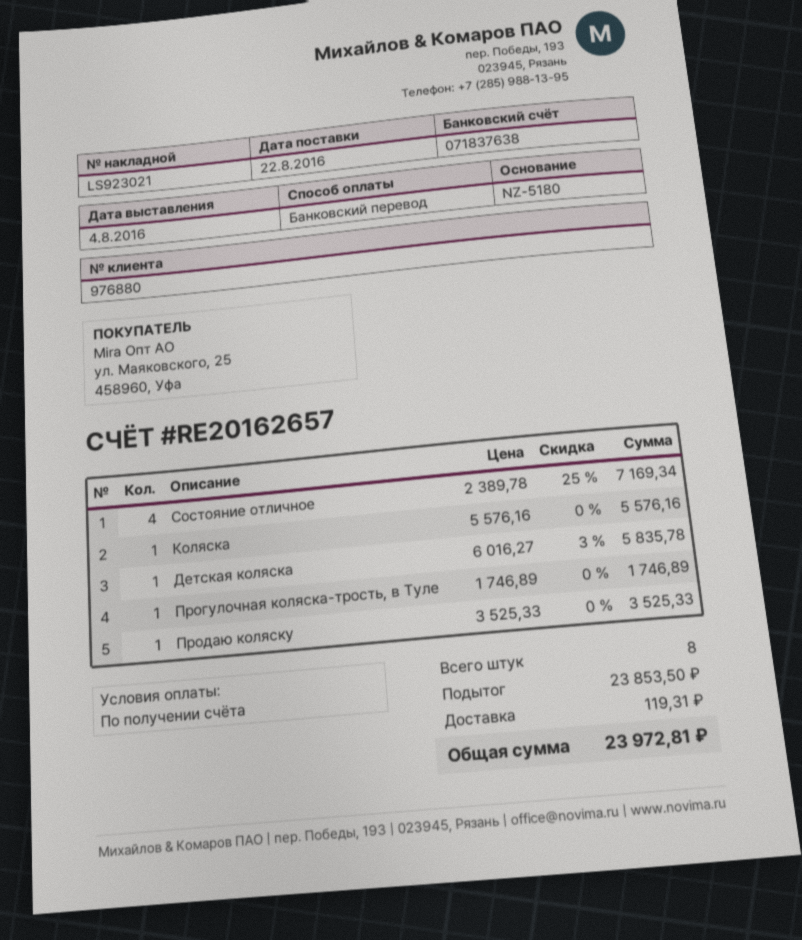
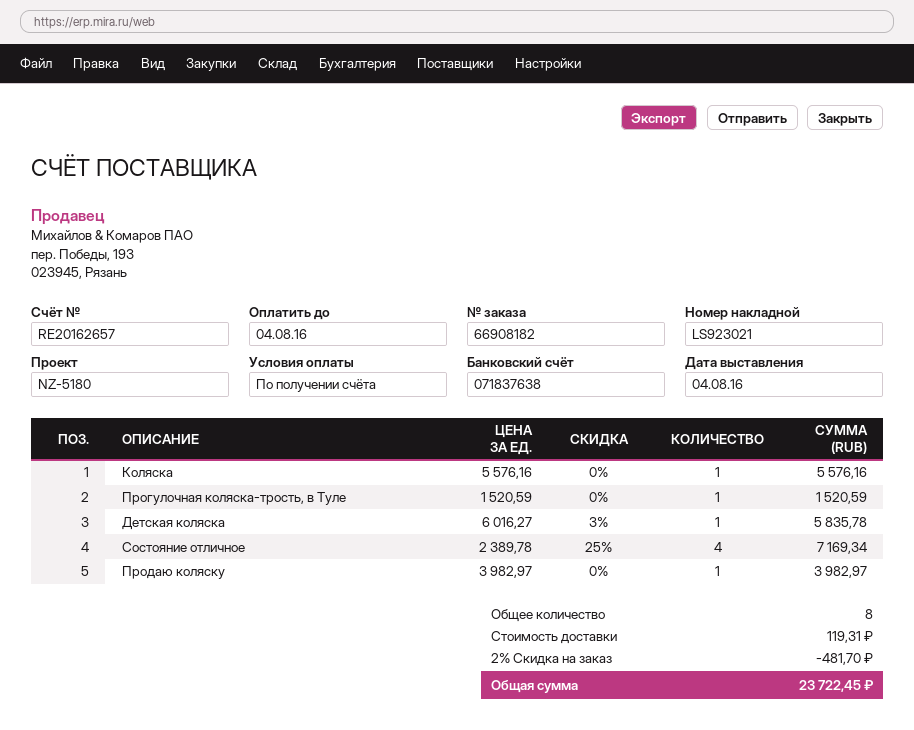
Прогулочная коляска-трость, в Туле: 1 x 1746.89 = 1746.89 -> 1 x 1520.59 = 1520.59
Продаю коляску: 1 x 3525.33 = 3525.33 -> 1 x 3982.97 = 3982.97
discount: none -> 2% = 481.70
total: 23972.81 -> 23722.45

